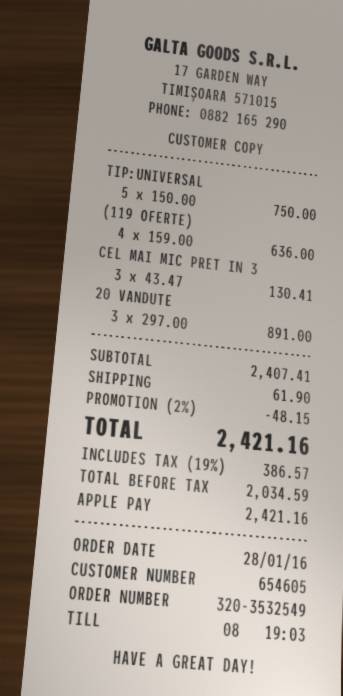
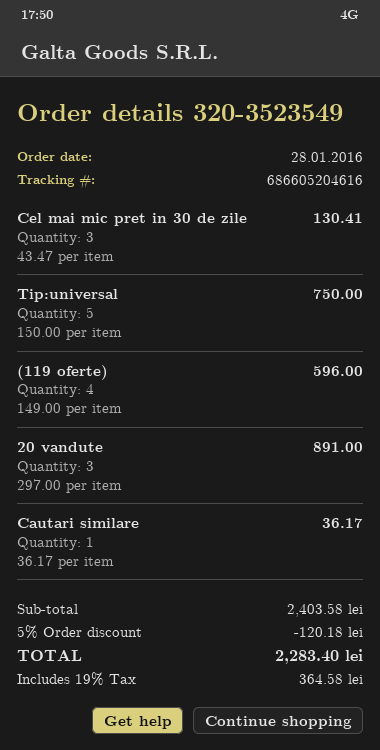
order number: 320-3532549 -> 320-3523549
(119 OFERTE): 4 x 159.00 = 636.00 -> 4 x 149.00 = 596.00
Cautari similare: none -> 1 x 36.17 = 36.17
subtotal: 2407.41 -> 2403.58
discount: 2% = 48.15 -> 5% = 120.18
shipping: 61.90 -> none
tax: 19% = 386.57 -> 19% = 364.58
total: 2421.16 -> 2283.40

